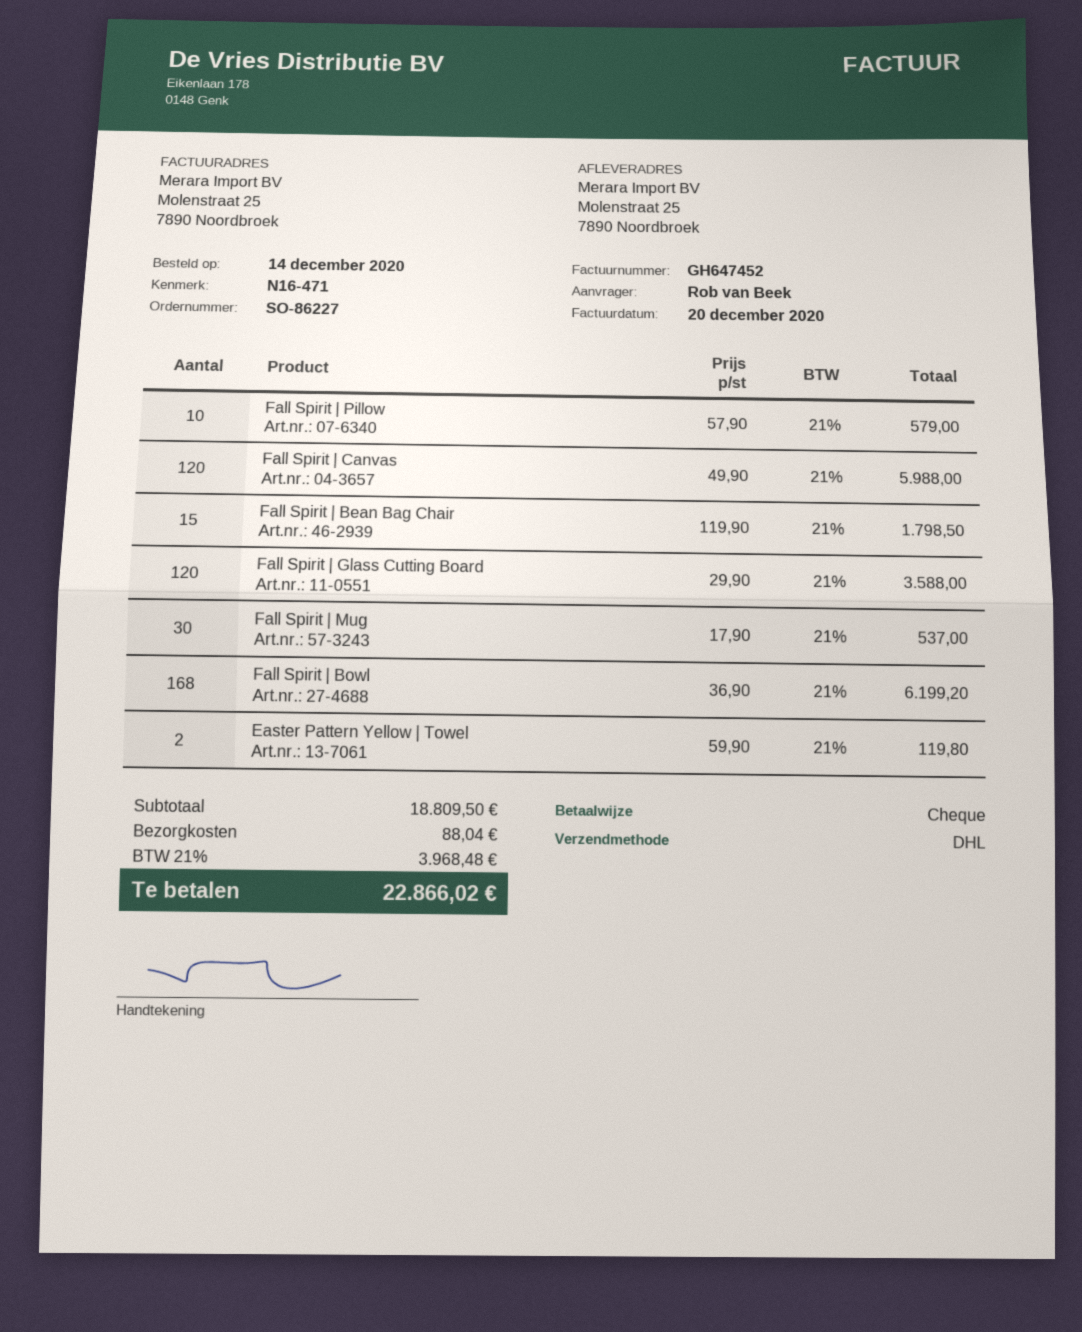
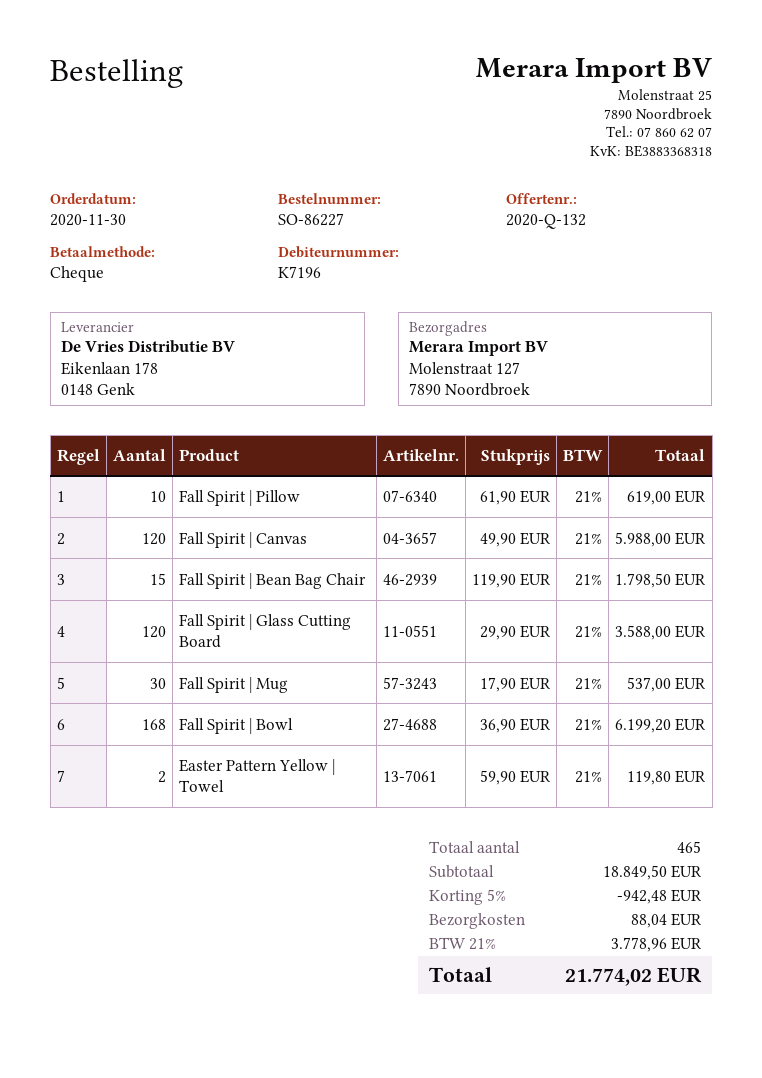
order date: 2020-12-14 -> 2020-11-30
ship to: Molenstraat 25, 7890 Noordbroek -> Molenstraat 127, 7890 Noordbroek
Fall Spirit | Pillow: 10 x 57.90 = 579.00 -> 10 x 61.90 = 619.00
subtotal: 18809.50 -> 18849.50
discount: none -> 5% = 942.48
tax: 21% = 3968.48 -> 21% = 3778.96
total: 22866.02 -> 21774.02

